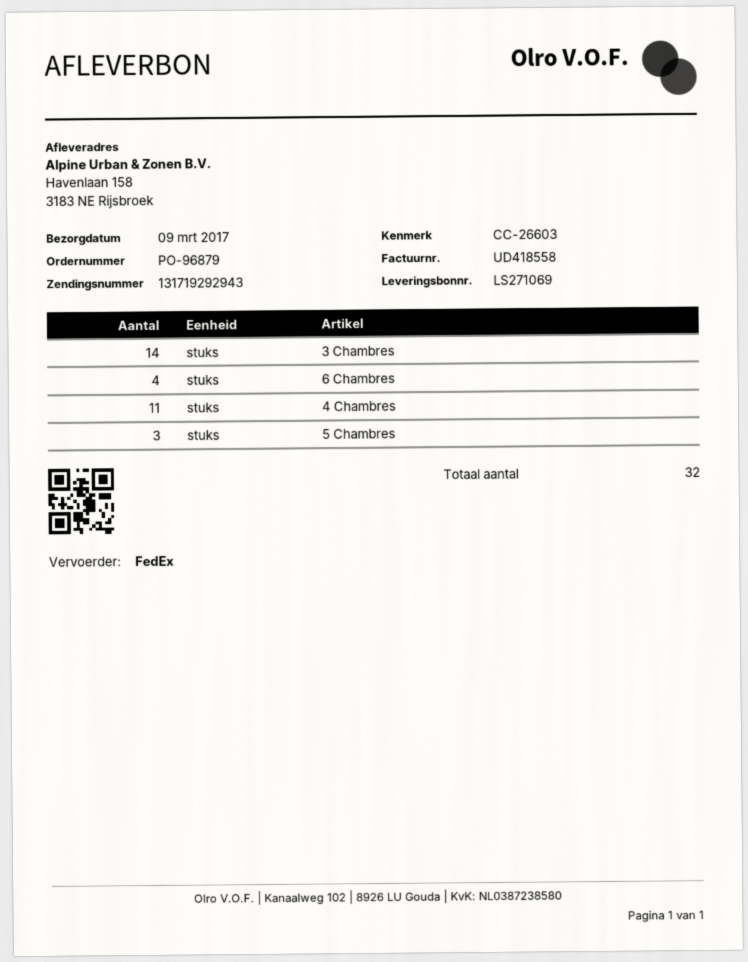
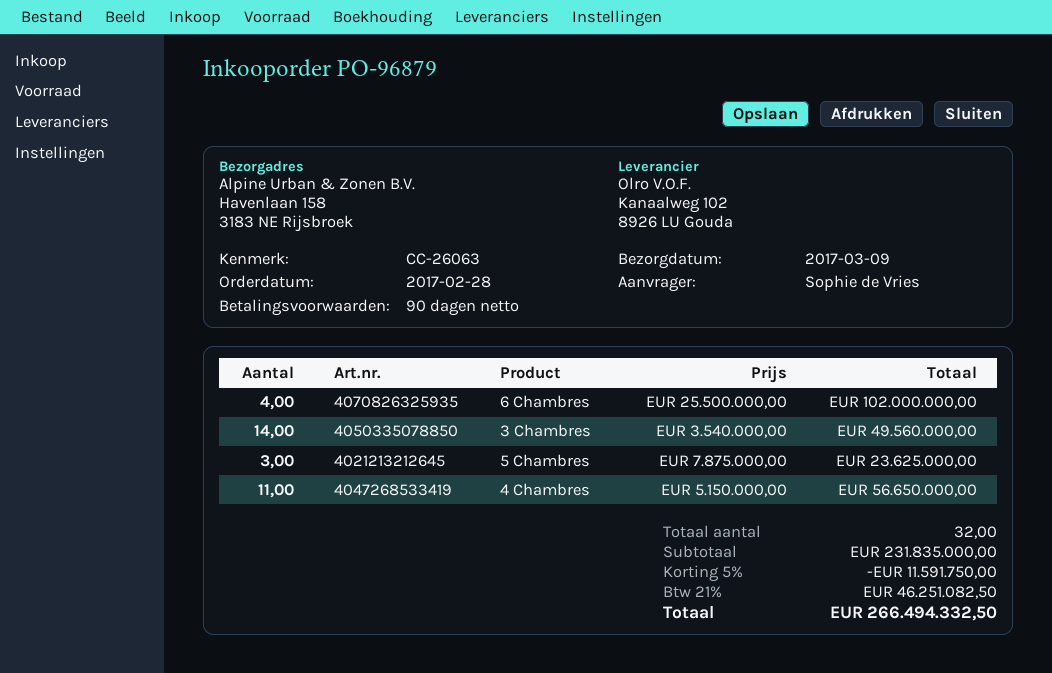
reference: CC-26603 -> CC-26063

